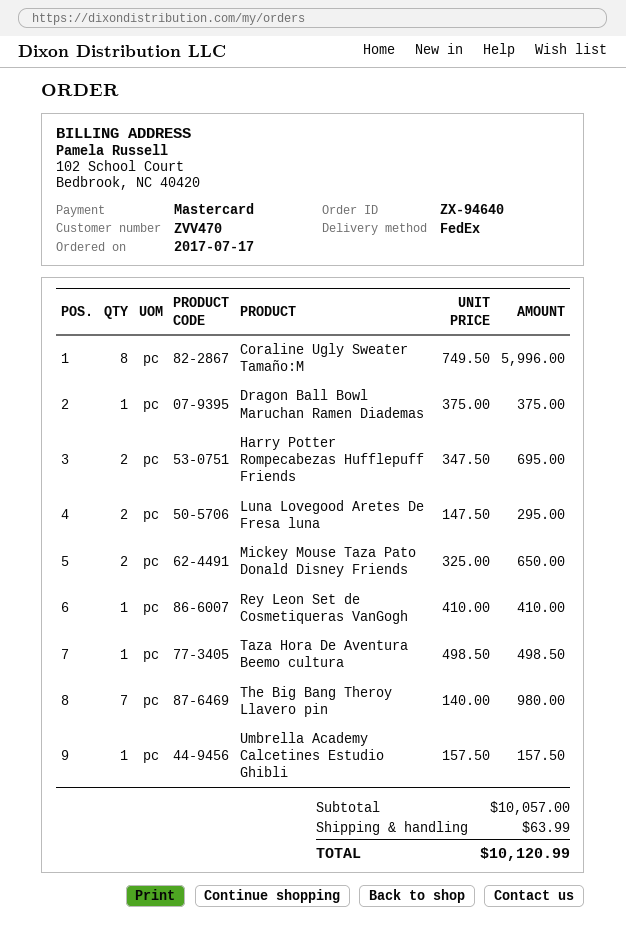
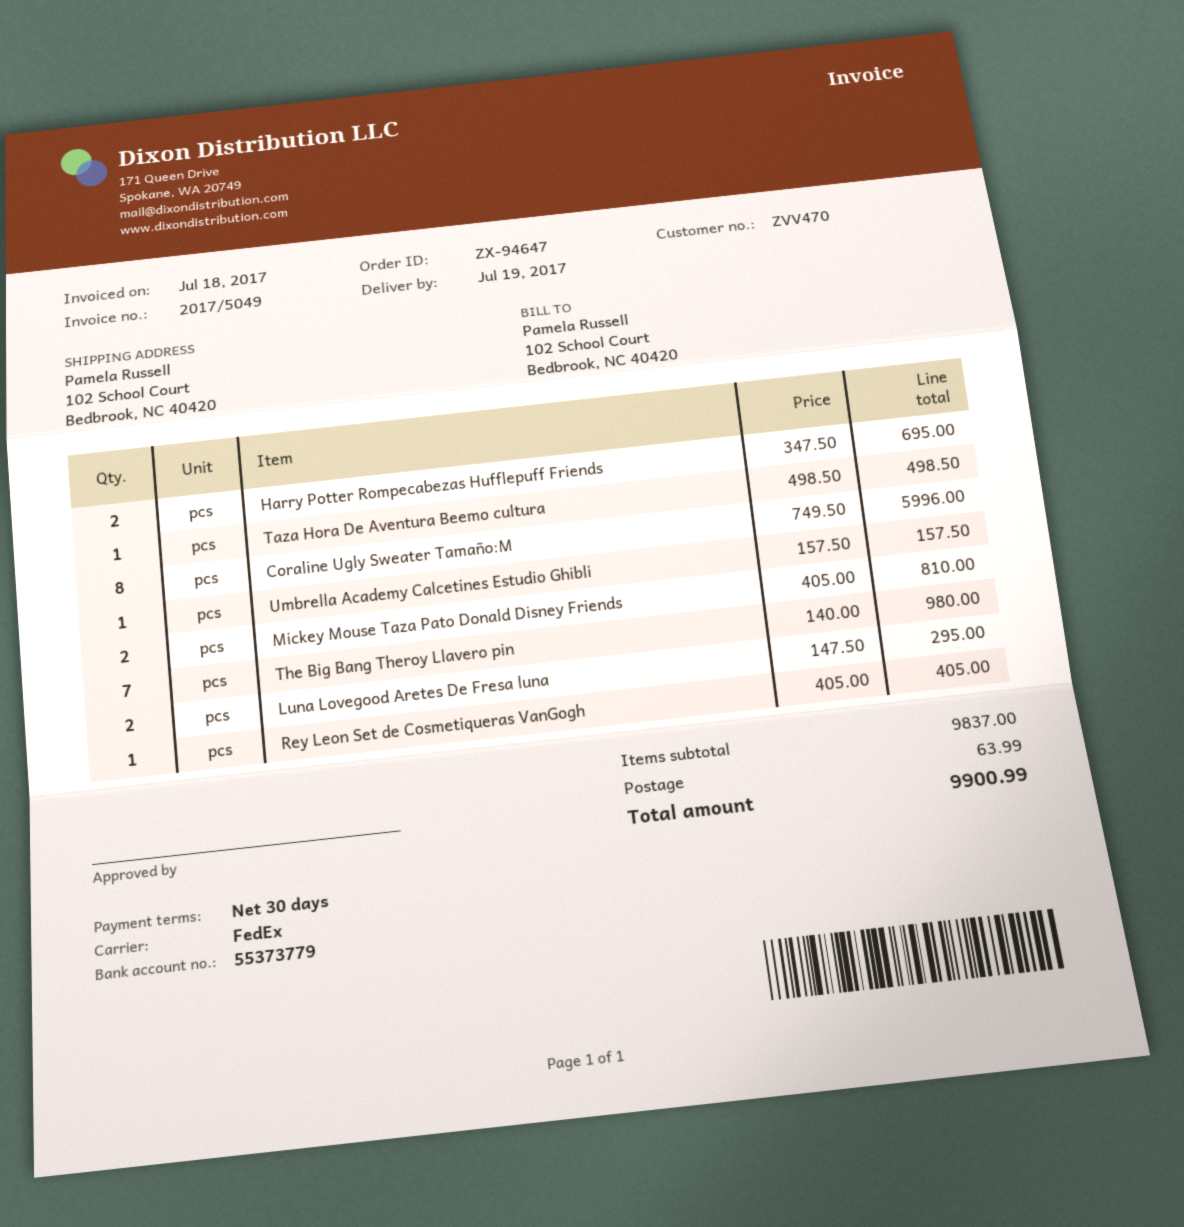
order number: ZX-94640 -> ZX-94647
Dragon Ball Bowl Maruchan Ramen Diademas: 1 x 375.00 = 375.00 -> none
Mickey Mouse Taza Pato Donald Disney Friends: 2 x 325.00 = 650.00 -> 2 x 405.00 = 810.00
Rey Leon Set de Cosmetiqueras VanGogh: 1 x 410.00 = 410.00 -> 1 x 405.00 = 405.00
subtotal: 10057.00 -> 9837.00
total: 10120.99 -> 9900.99

